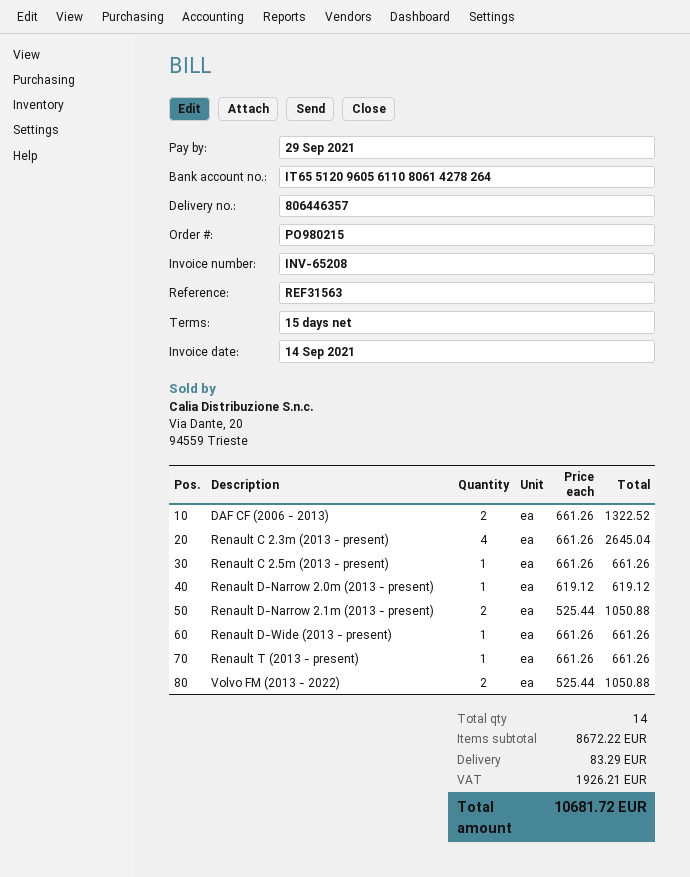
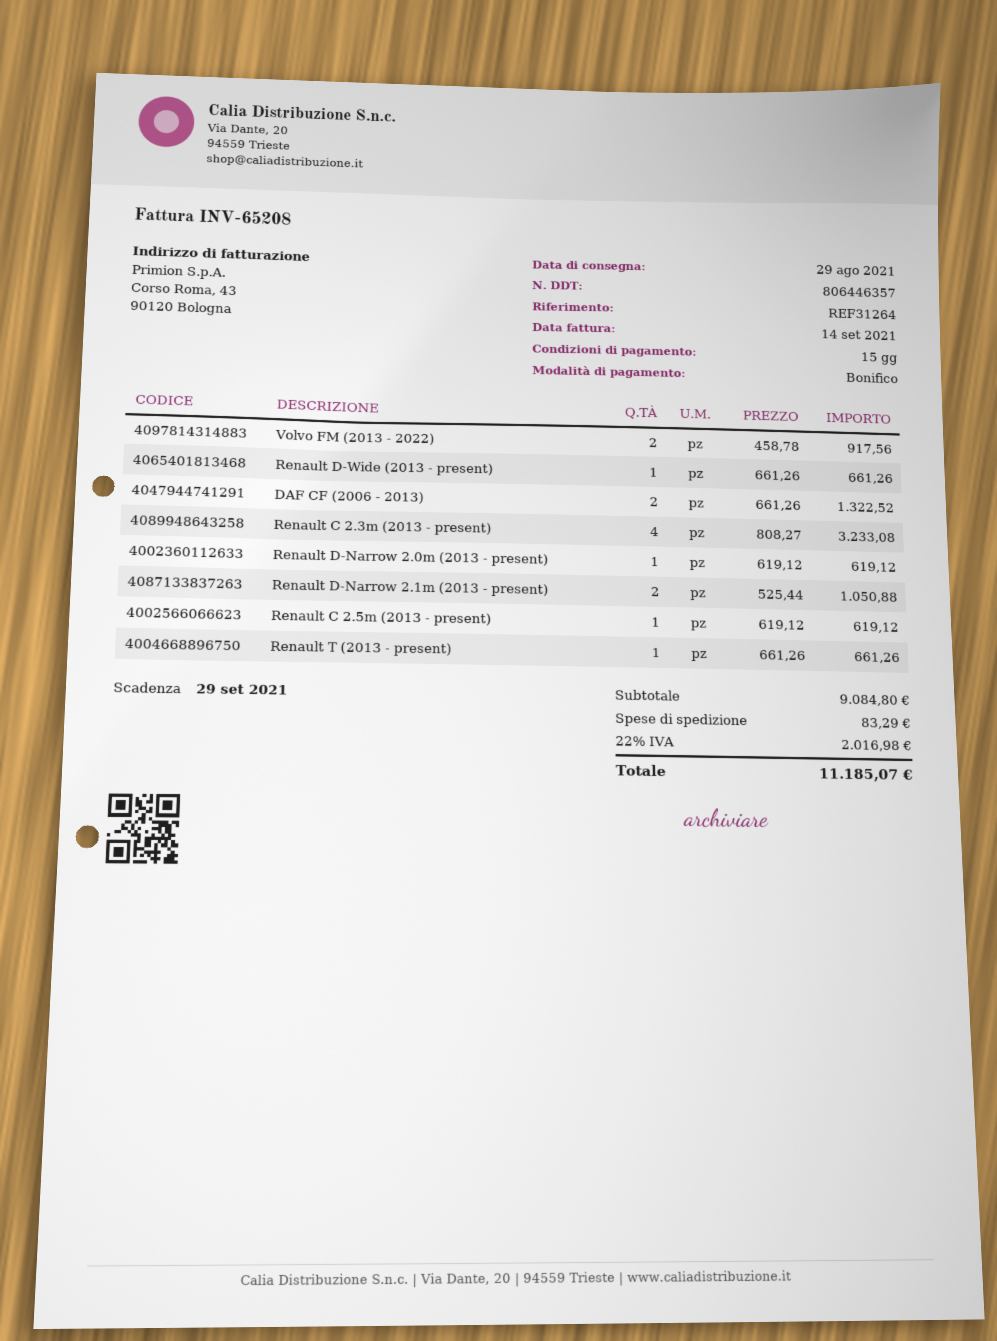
reference: REF31563 -> REF31264
Renault C 2.3m (2013 - present): 4 x 661.26 = 2645.04 -> 4 x 808.27 = 3233.08
Renault C 2.5m (2013 - present): 1 x 661.26 = 661.26 -> 1 x 619.12 = 619.12
Volvo FM (2013 - 2022): 2 x 525.44 = 1050.88 -> 2 x 458.78 = 917.56
subtotal: 8672.22 -> 9084.80
tax: 1926.21 -> 2016.98
total: 10681.72 -> 11185.07

